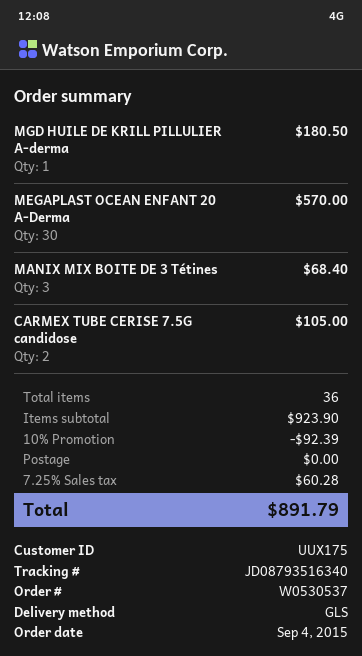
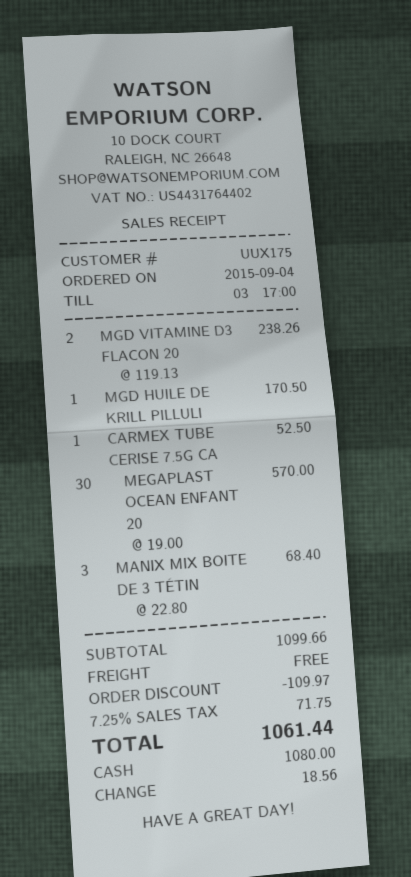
MGD HUILE DE KRILL PILLULIER A-derma: 1 for 180.50 -> 1 for 170.50
CARMEX TUBE CERISE 7.5G candidose: 2 for 105.00 -> 1 for 52.50
MGD VITAMINE D3 FLACON 20: none -> 2 for 238.26
subtotal: 923.90 -> 1099.66
discount: 92.39 -> 109.97
tax: 7.25% = 60.28 -> 7.25% = 71.75
total: 891.79 -> 1061.44

